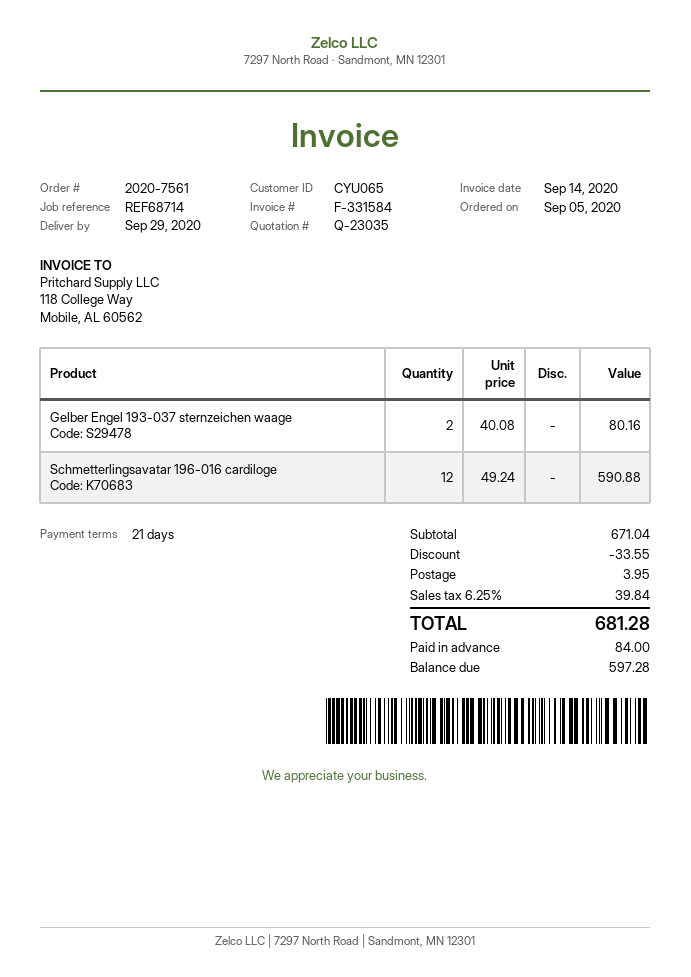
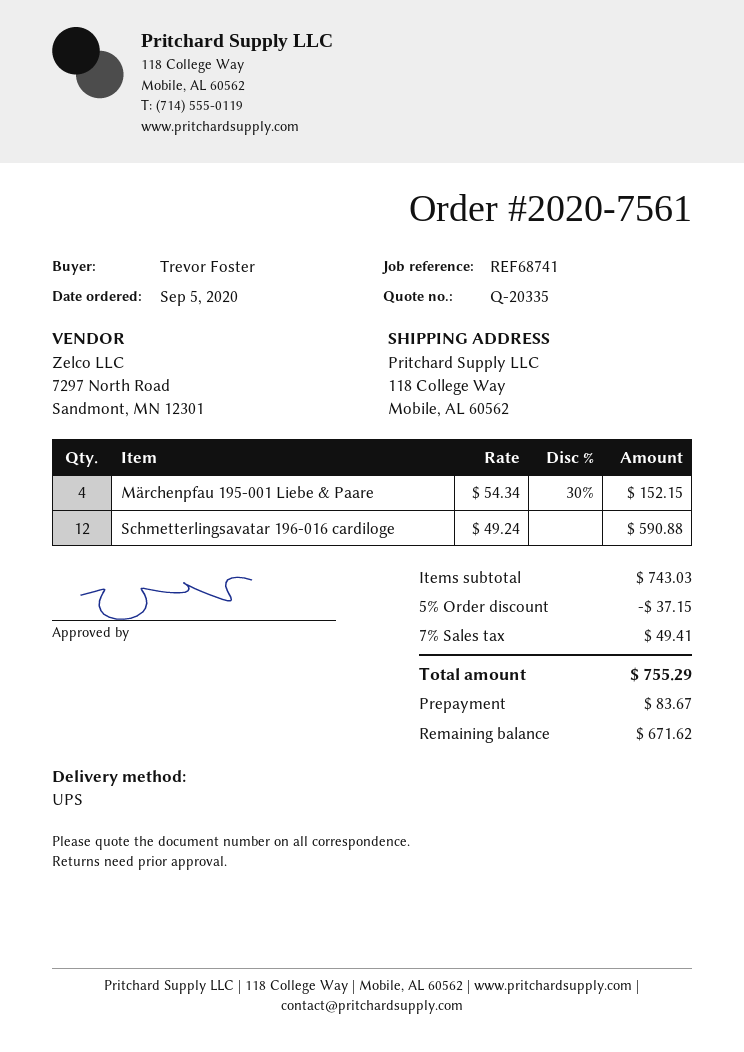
quote number: Q-23035 -> Q-20335
reference: REF68714 -> REF68741
Gelber Engel 193-037 sternzeichen waage: 2 x 40.08 = 80.16 -> none
Märchenpfau 195-001 Liebe & Paare: none -> 4 x 54.34 - 30% = 152.15
subtotal: 671.04 -> 743.03
discount: 33.55 -> 37.15
shipping: 3.95 -> none
tax: 6.25% = 39.84 -> 7% = 49.41
total: 681.28 -> 755.29
deposit: 84.00 -> 83.67
balance: 597.28 -> 671.62

